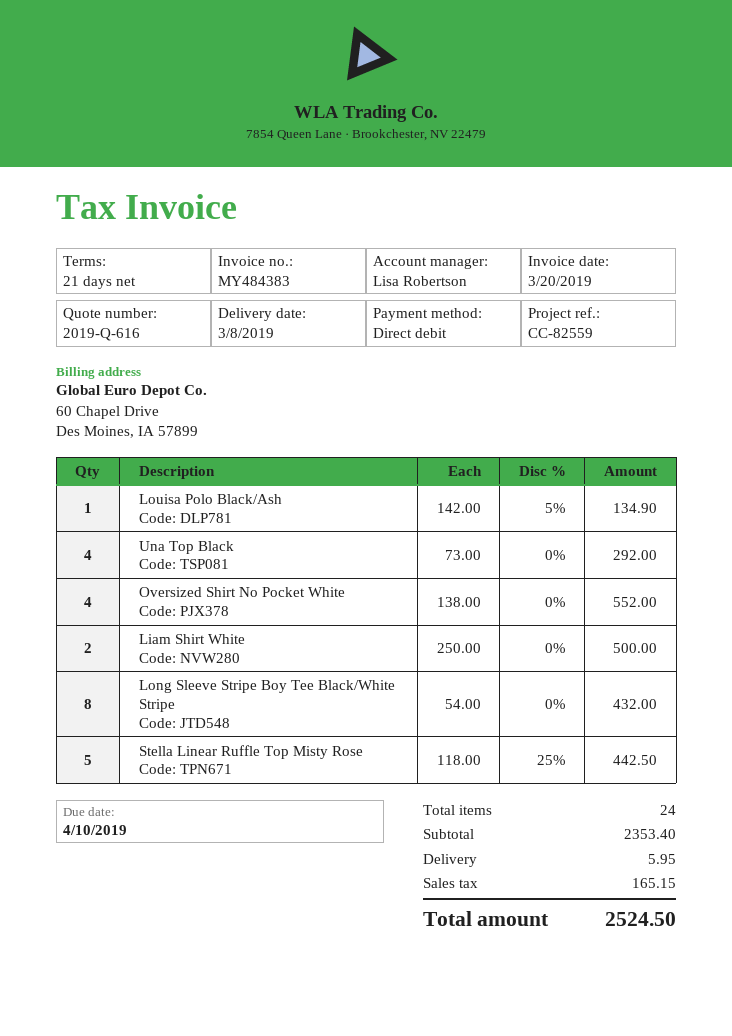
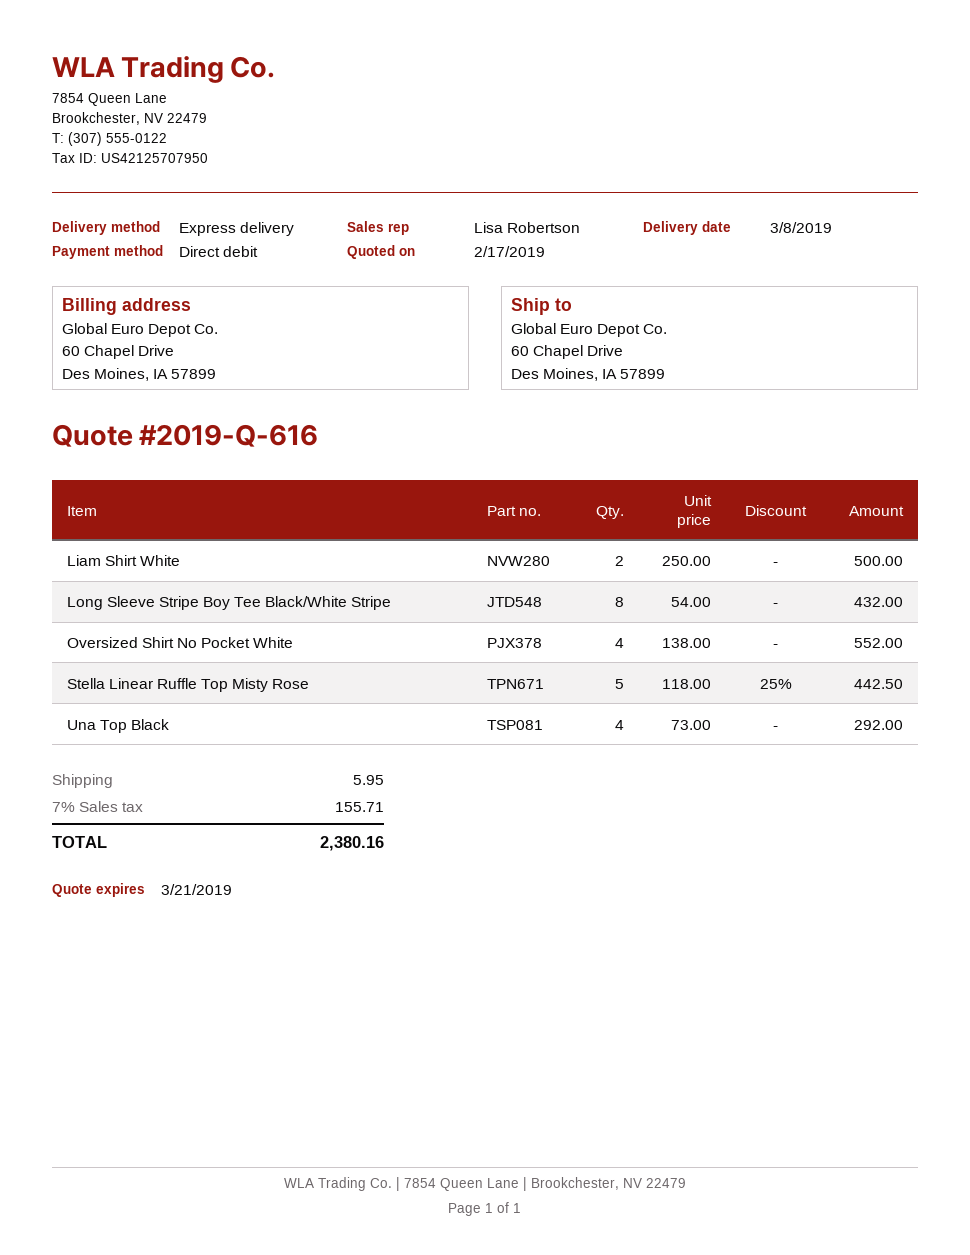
Louisa Polo Black/Ash: 1 x 142.00 - 5% = 134.90 -> none
tax: 165.15 -> 155.71
total: 2524.50 -> 2380.16

